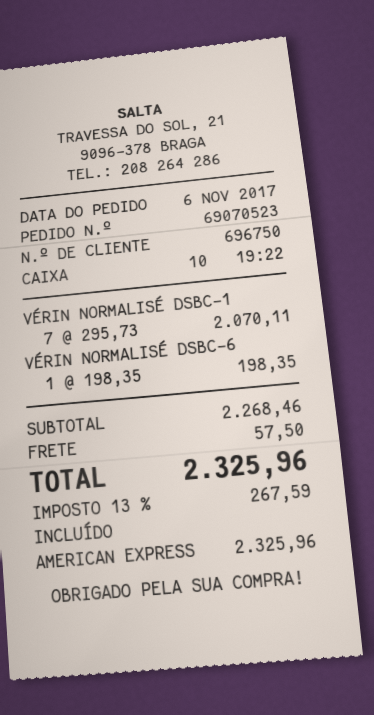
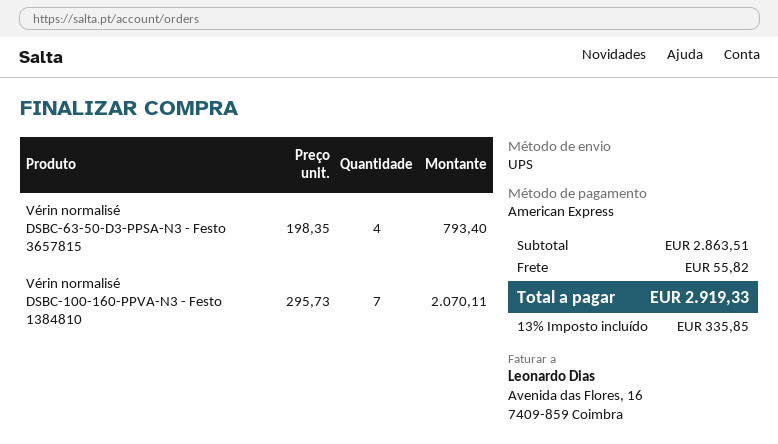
VÉRIN NORMALISÉ DSBC-6: 1 x 198.35 = 198.35 -> 4 x 198.35 = 793.40
subtotal: 2268.46 -> 2863.51
shipping: 57.50 -> 55.82
tax: 13% = 267.59 -> 13% = 335.85
total: 2325.96 -> 2919.33

